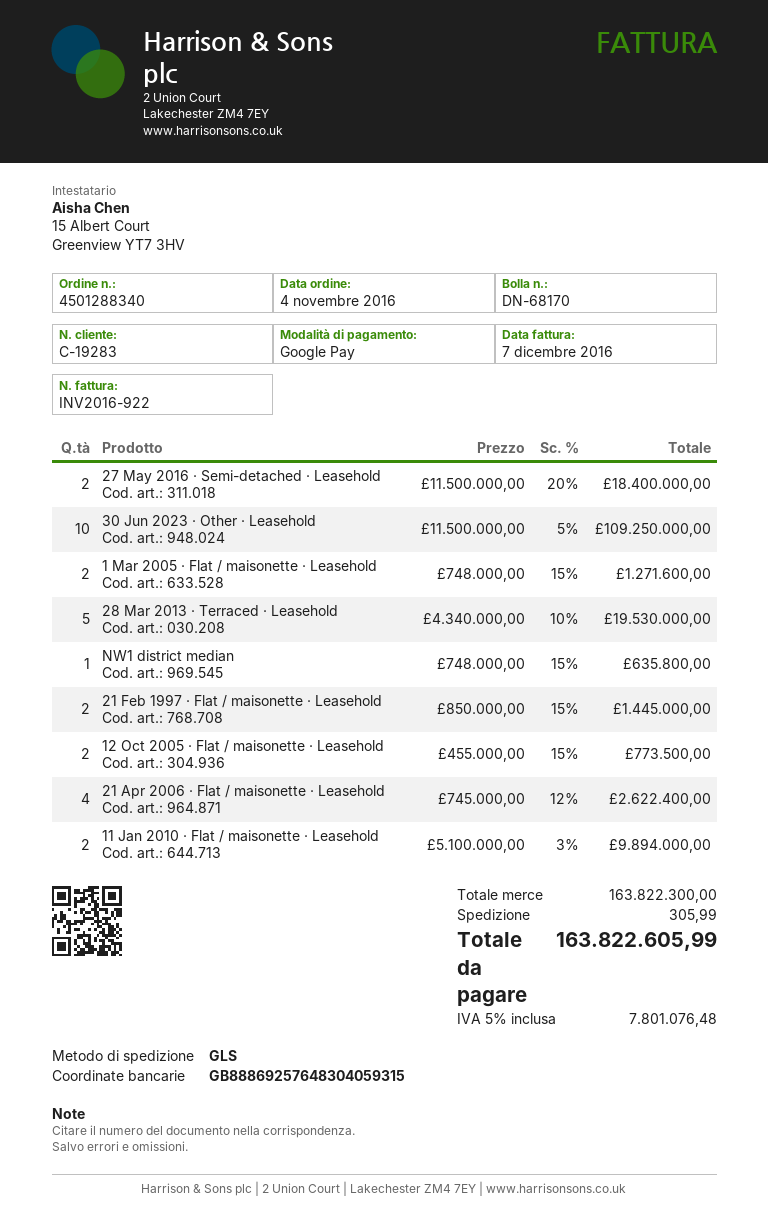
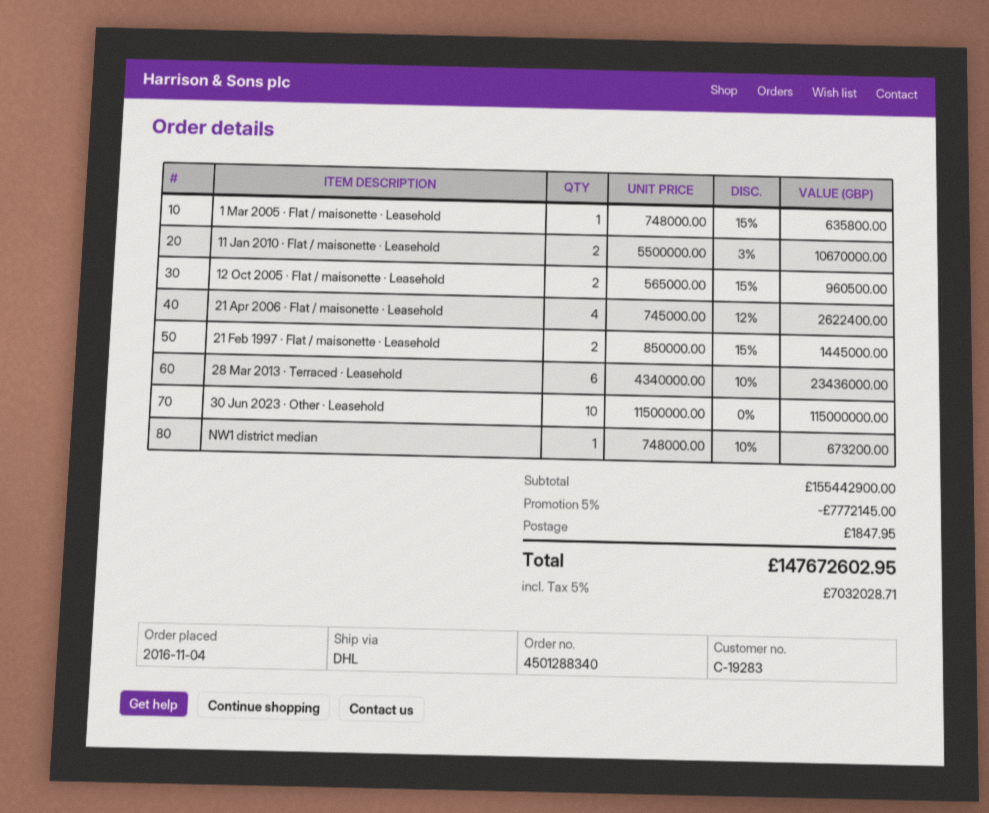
shipping method: GLS -> DHL
27 May 2016 · Semi-detached · Leasehold: 2 x 11500000.00 - 20% = 18400000.00 -> none
30 Jun 2023 · Other · Leasehold: 10 x 11500000.00 - 5% = 109250000.00 -> 10 x 11500000.00 = 115000000.00
1 Mar 2005 · Flat / maisonette · Leasehold: 2 x 748000.00 - 15% = 1271600.00 -> 1 x 748000.00 - 15% = 635800.00
28 Mar 2013 · Terraced · Leasehold: 5 x 4340000.00 - 10% = 19530000.00 -> 6 x 4340000.00 - 10% = 23436000.00
NW1 district median: 1 x 748000.00 - 15% = 635800.00 -> 1 x 748000.00 - 10% = 673200.00
12 Oct 2005 · Flat / maisonette · Leasehold: 2 x 455000.00 - 15% = 773500.00 -> 2 x 565000.00 - 15% = 960500.00
11 Jan 2010 · Flat / maisonette · Leasehold: 2 x 5100000.00 - 3% = 9894000.00 -> 2 x 5500000.00 - 3% = 10670000.00
subtotal: 163822300.00 -> 155442900.00
discount: none -> 5% = 7772145.00
shipping: 305.99 -> 1847.95
tax: 5% = 7801076.48 -> 5% = 7032028.71
total: 163822605.99 -> 147672602.95

